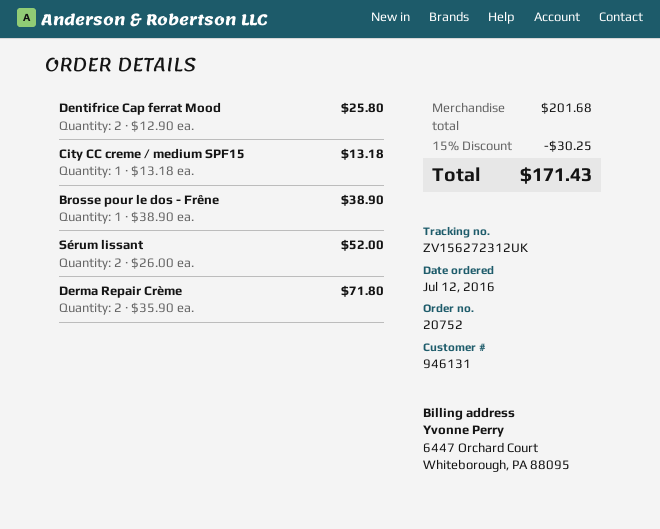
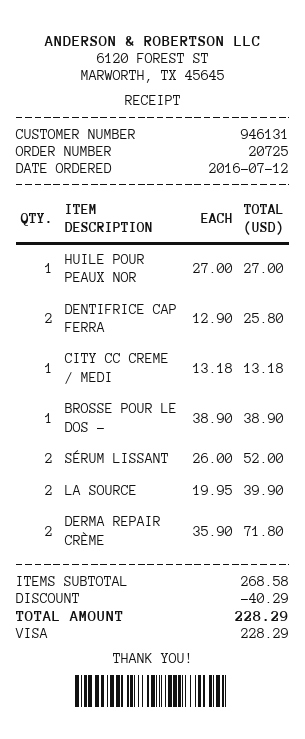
order number: 20752 -> 20725
HUILE POUR PEAUX NOR: none -> 1 x 27.00 = 27.00
LA SOURCE: none -> 2 x 19.95 = 39.90
subtotal: 201.68 -> 268.58
discount: 30.25 -> 40.29
total: 171.43 -> 228.29

